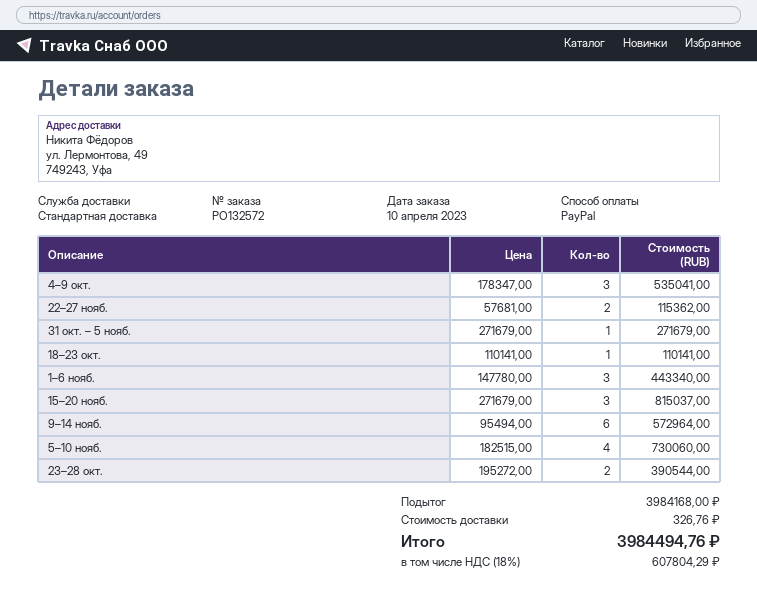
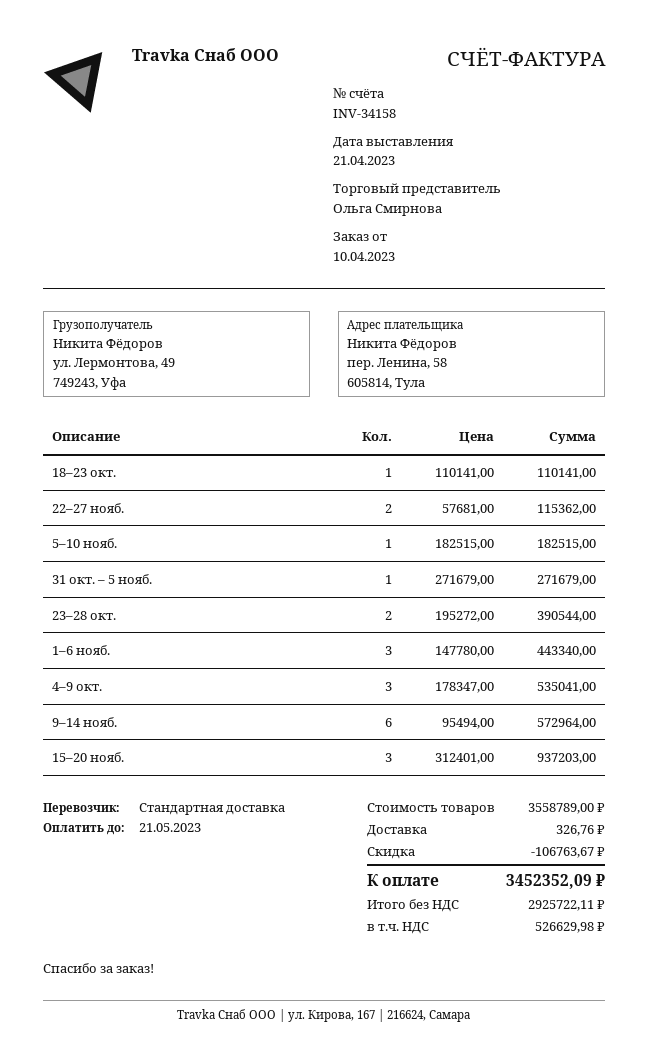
15–20 нояб.: 3 x 271679.00 = 815037.00 -> 3 x 312401.00 = 937203.00
5–10 нояб.: 4 x 182515.00 = 730060.00 -> 1 x 182515.00 = 182515.00
subtotal: 3984168.00 -> 3558789.00
discount: none -> 106763.67
tax: 607804.29 -> 526629.98
total: 3984494.76 -> 3452352.09

